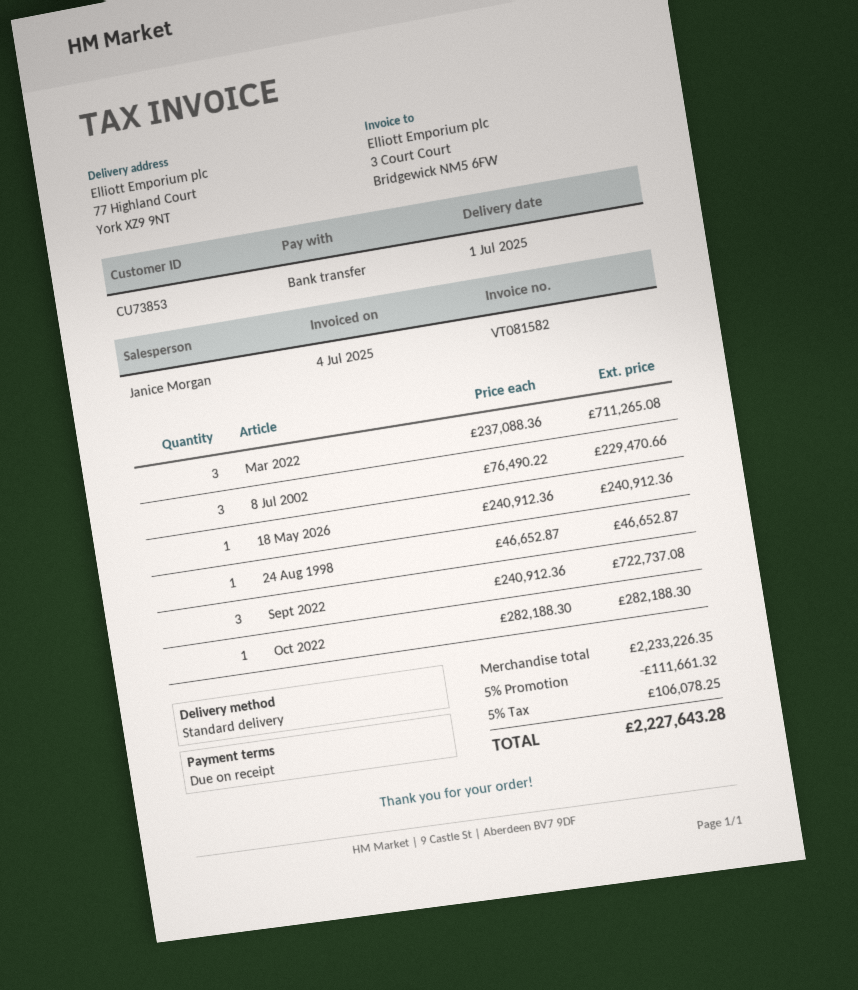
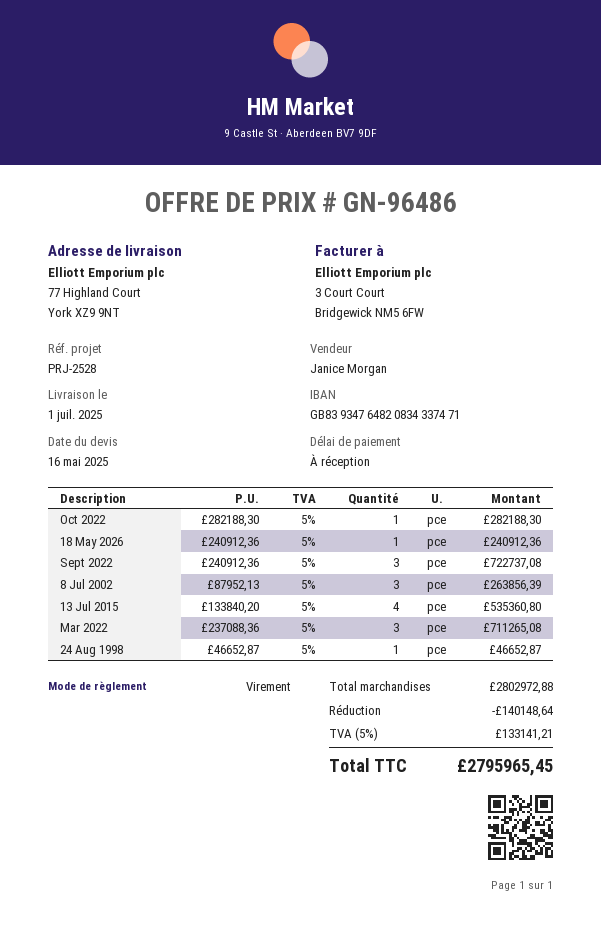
8 Jul 2002: 3 x 76490.22 = 229470.66 -> 3 x 87952.13 = 263856.39
13 Jul 2015: none -> 4 x 133840.20 = 535360.80
subtotal: 2233226.35 -> 2802972.88
discount: 111661.32 -> 140148.64
tax: 5% = 106078.25 -> 5% = 133141.21
total: 2227643.28 -> 2795965.45

